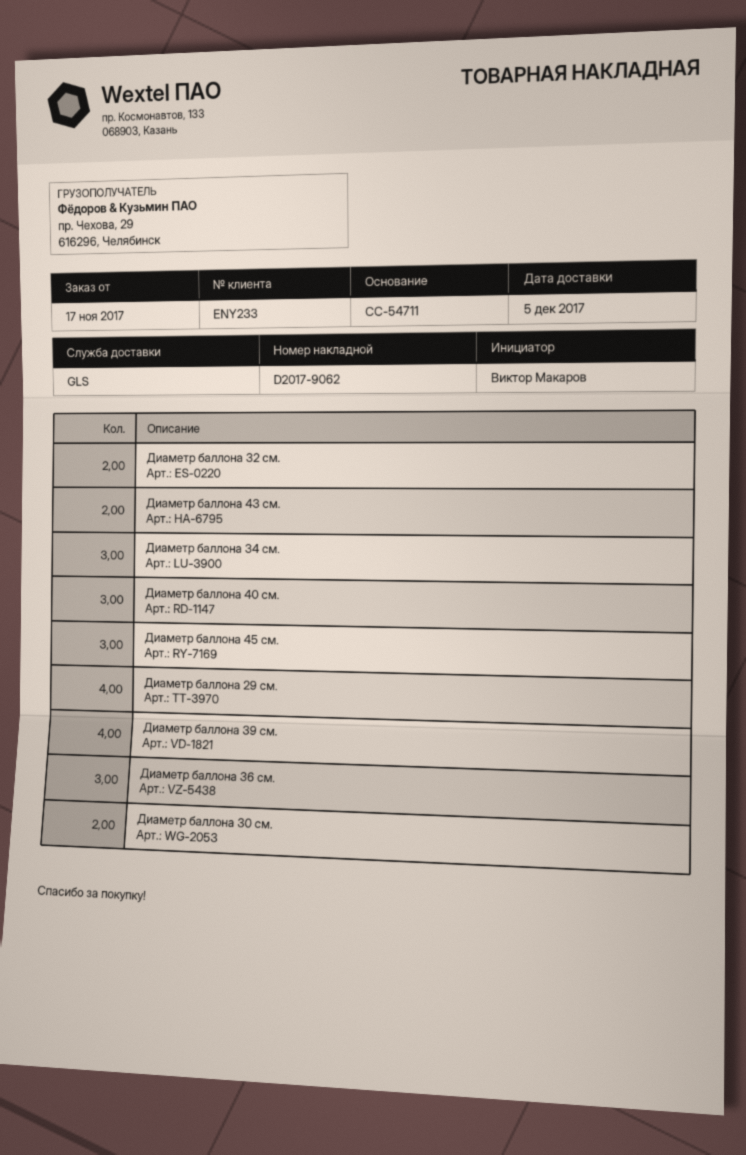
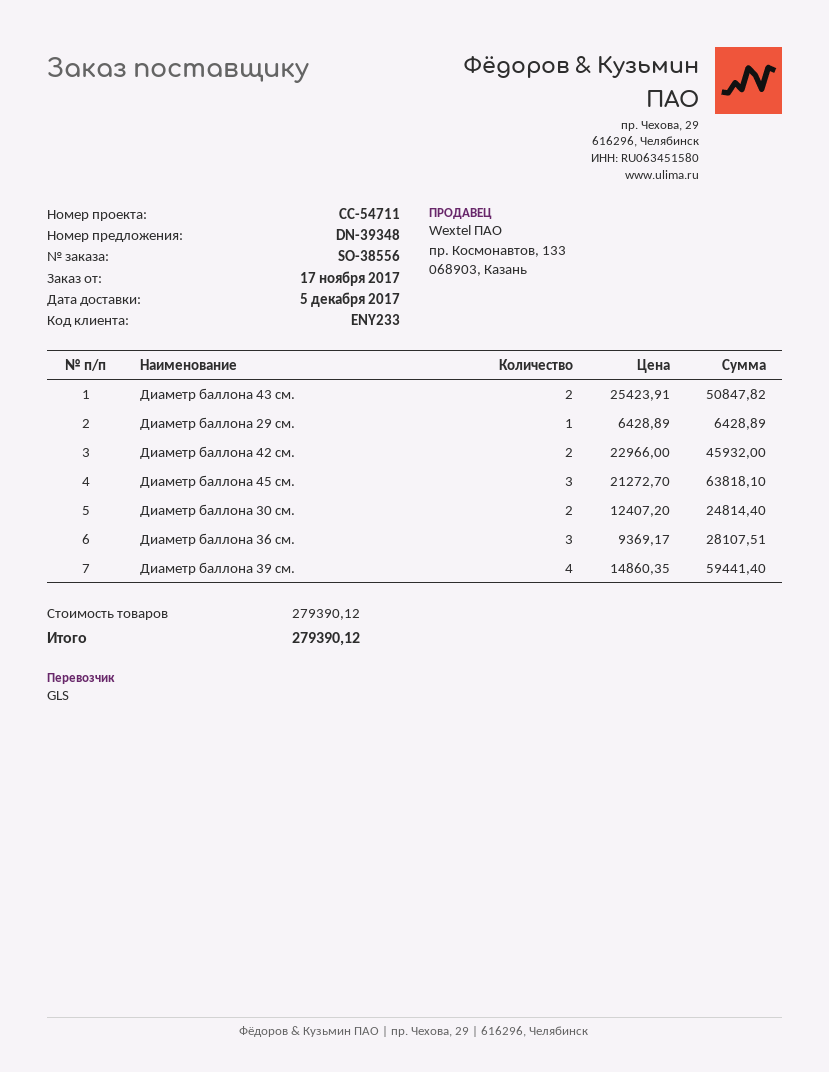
Диаметр баллона 32 см.: 2 -> none
Диаметр баллона 34 см.: 3 -> none
Диаметр баллона 40 см.: 3 -> none
Диаметр баллона 29 см.: 4 -> 1
Диаметр баллона 42 см.: none -> 2

